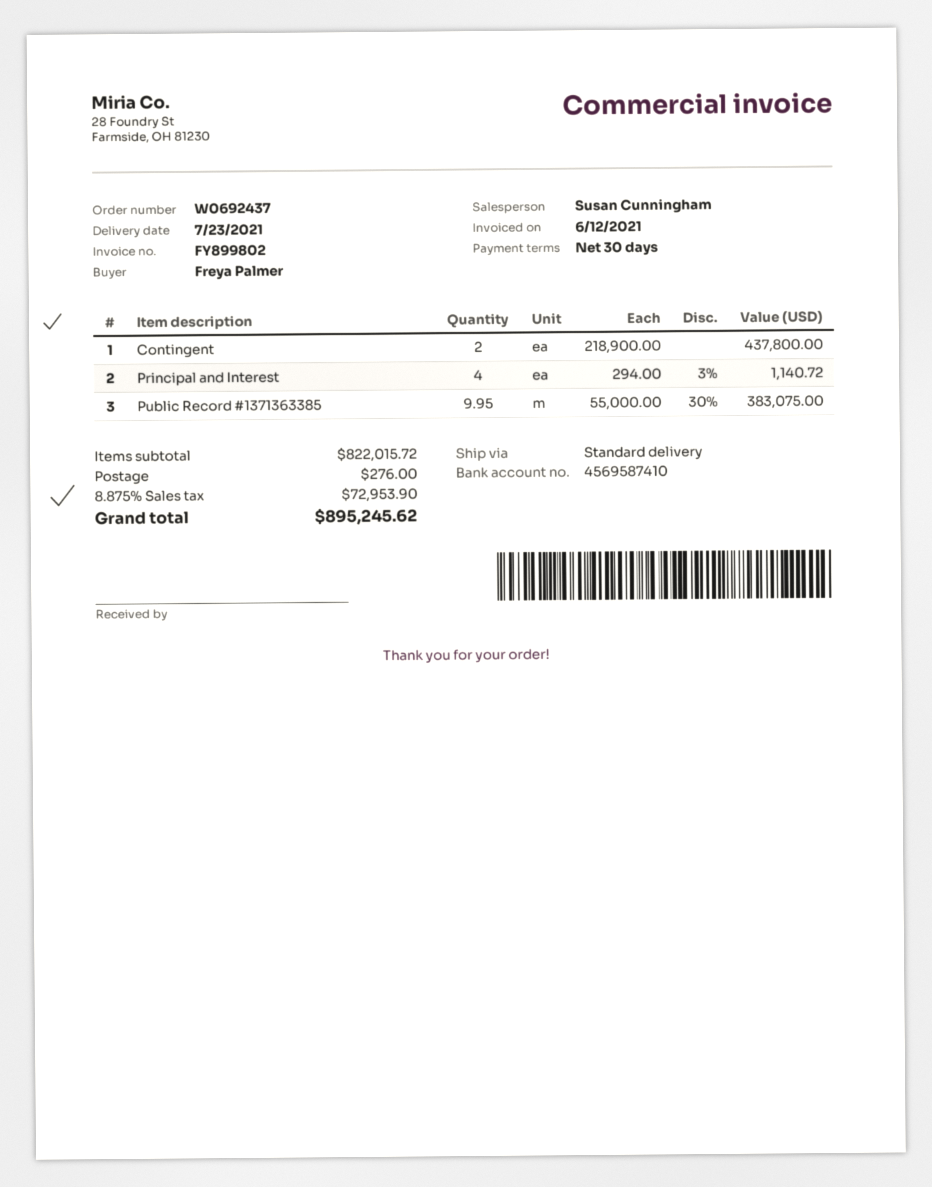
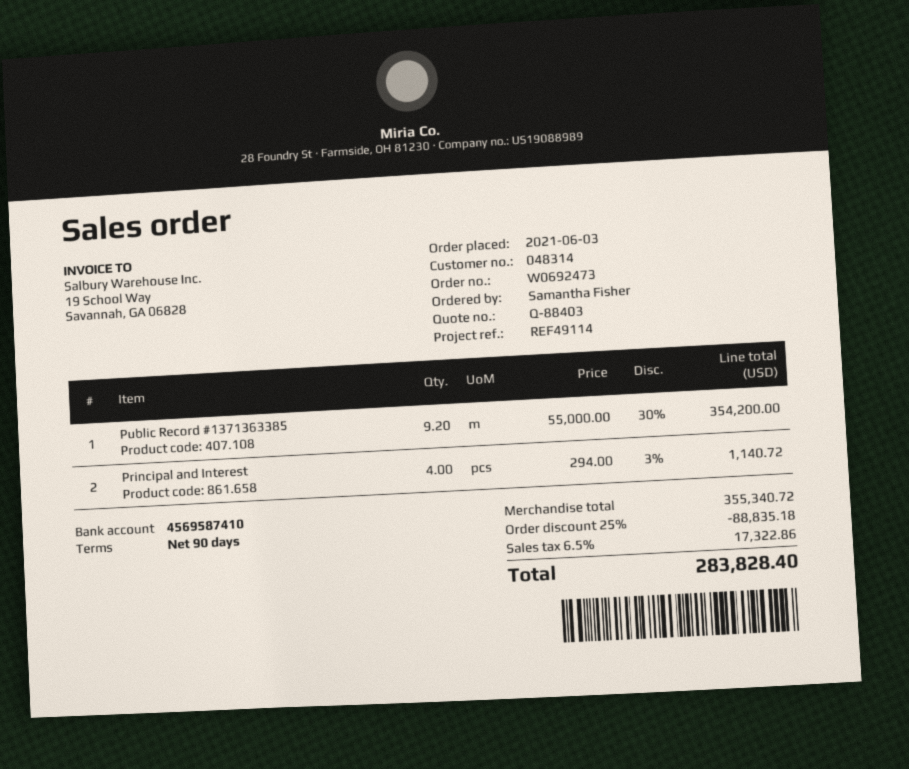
order number: W0692437 -> W0692473
payment terms: 30 days -> 90 days
ordered by: Freya Palmer -> Samantha Fisher
Contingent: 2 x 218900.00 = 437800.00 -> none
Public Record #1371363385: 9.95 x 55000.00 - 30% = 383075.00 -> 9.2 x 55000.00 - 30% = 354200.00
subtotal: 822015.72 -> 355340.72
discount: none -> 25% = 88835.18
shipping: 276.00 -> none
tax: 8.875% = 72953.90 -> 6.5% = 17322.86
total: 895245.62 -> 283828.40

